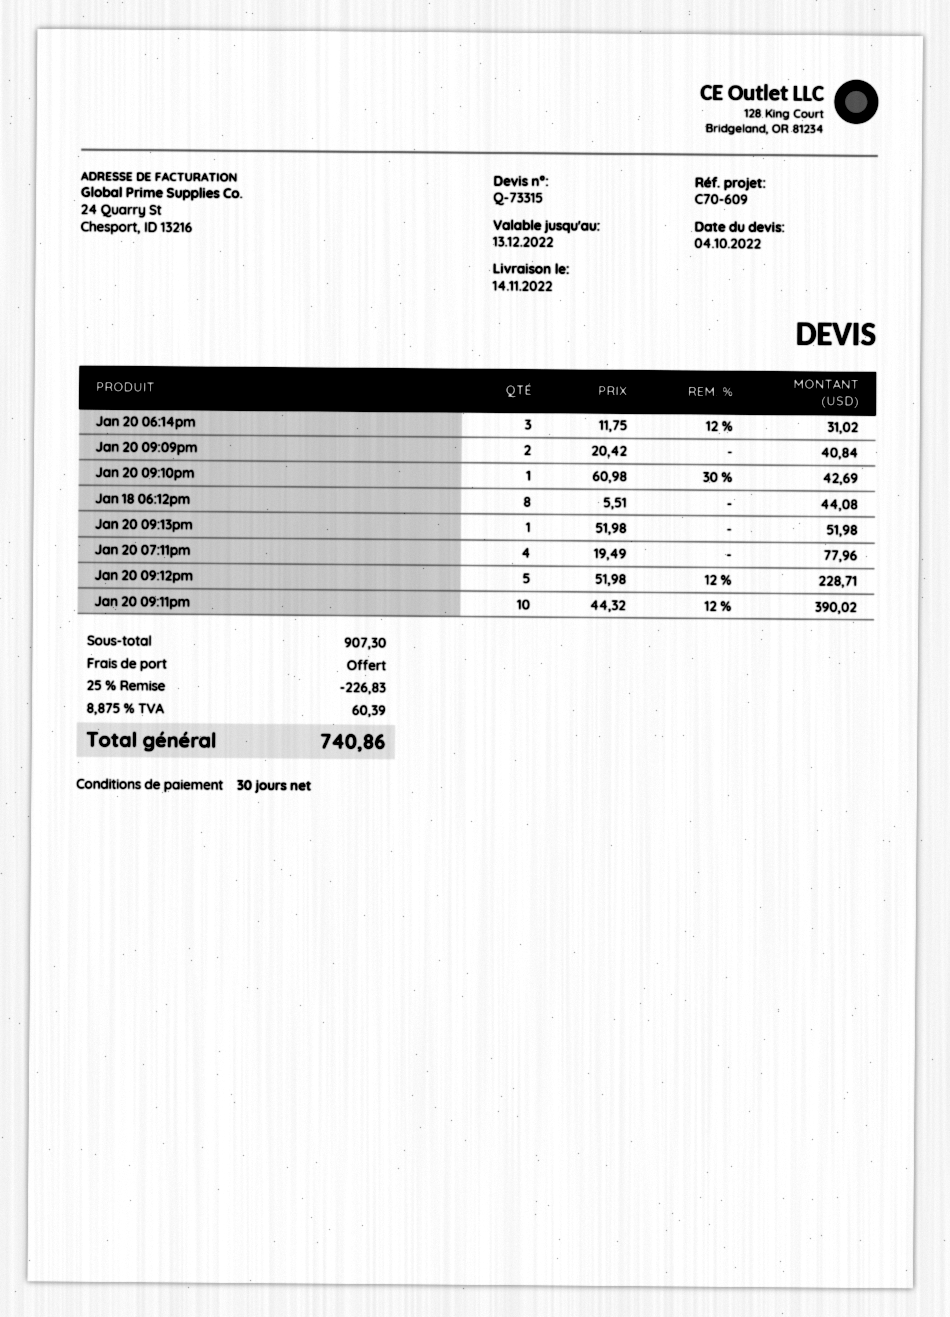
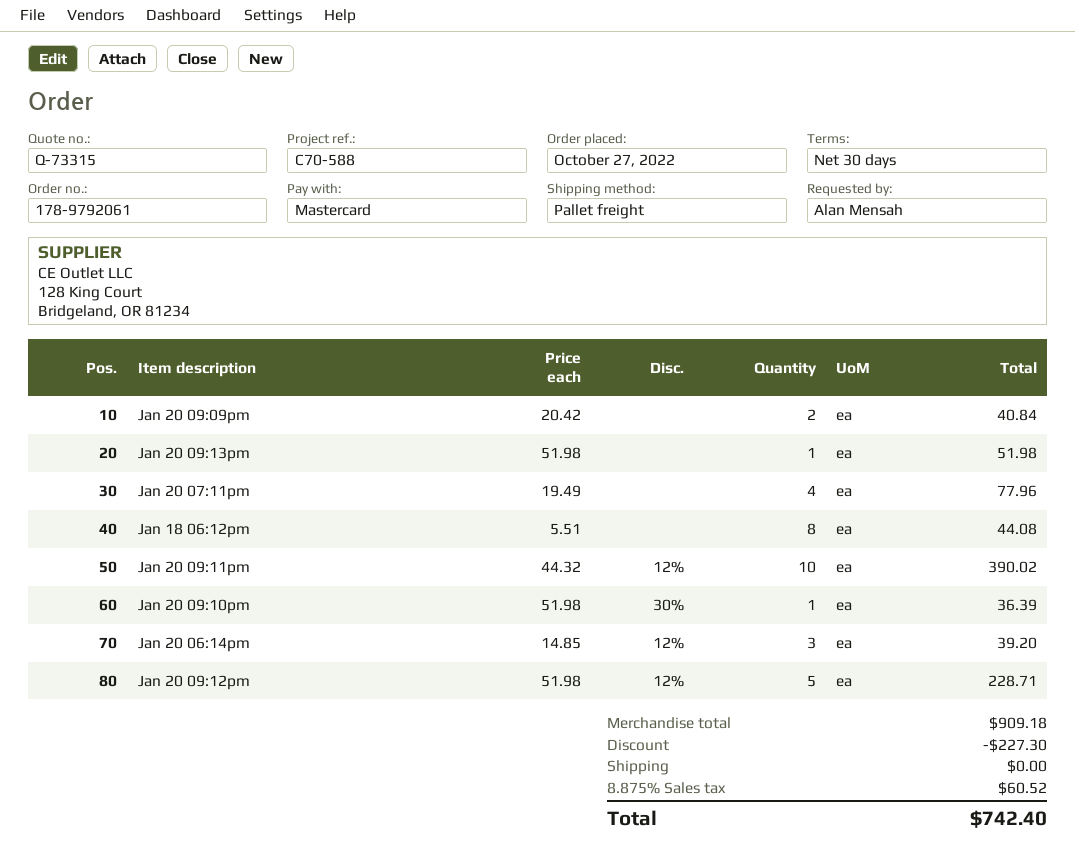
reference: C70-609 -> C70-588
Jan 20 06:14pm: 3 x 11.75 - 12% = 31.02 -> 3 x 14.85 - 12% = 39.20
Jan 20 09:10pm: 1 x 60.98 - 30% = 42.69 -> 1 x 51.98 - 30% = 36.39
subtotal: 907.30 -> 909.18
discount: 226.83 -> 227.30
tax: 8.875% = 60.39 -> 8.875% = 60.52
total: 740.86 -> 742.40

